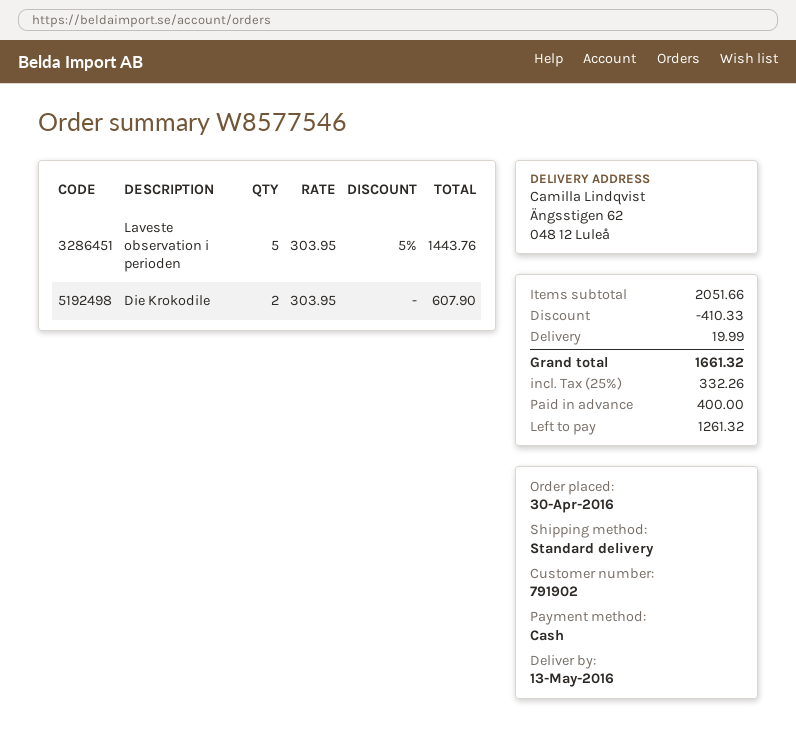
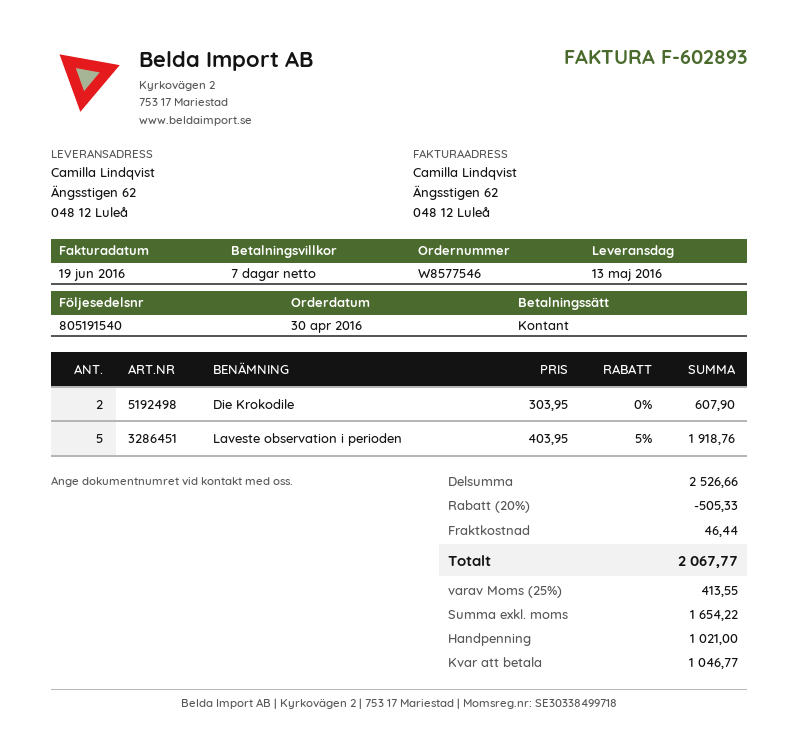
Laveste observation i perioden: 5 x 303.95 - 5% = 1443.76 -> 5 x 403.95 - 5% = 1918.76
subtotal: 2051.66 -> 2526.66
discount: 410.33 -> 505.33
shipping: 19.99 -> 46.44
tax: 25% = 332.26 -> 25% = 413.55
total: 1661.32 -> 2067.77
deposit: 400.00 -> 1021.00
balance: 1261.32 -> 1046.77

